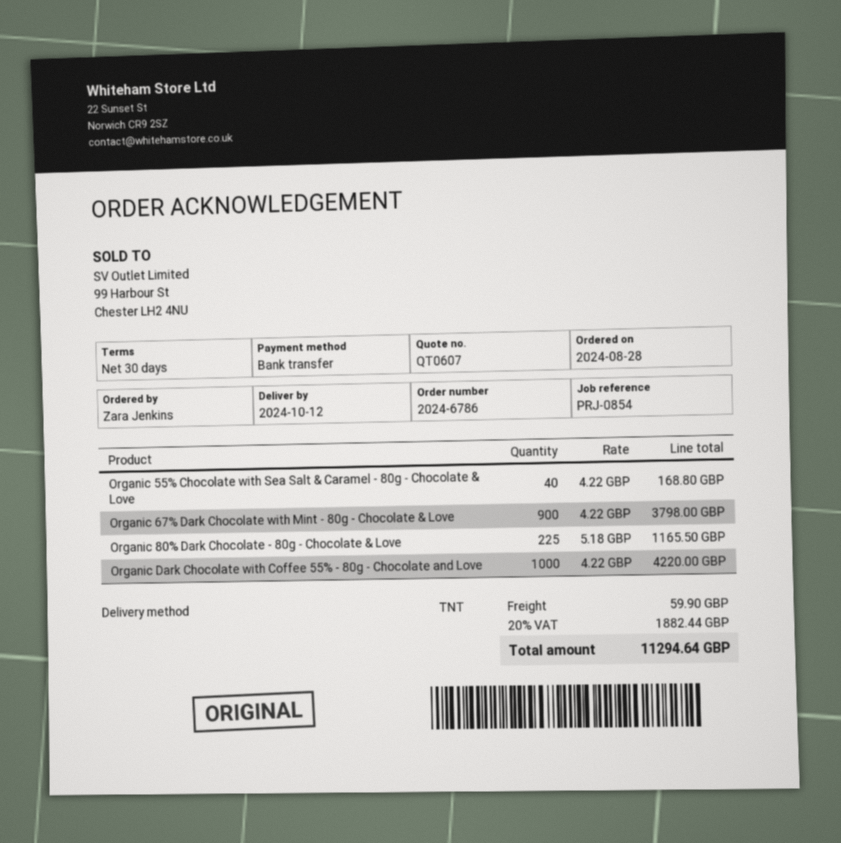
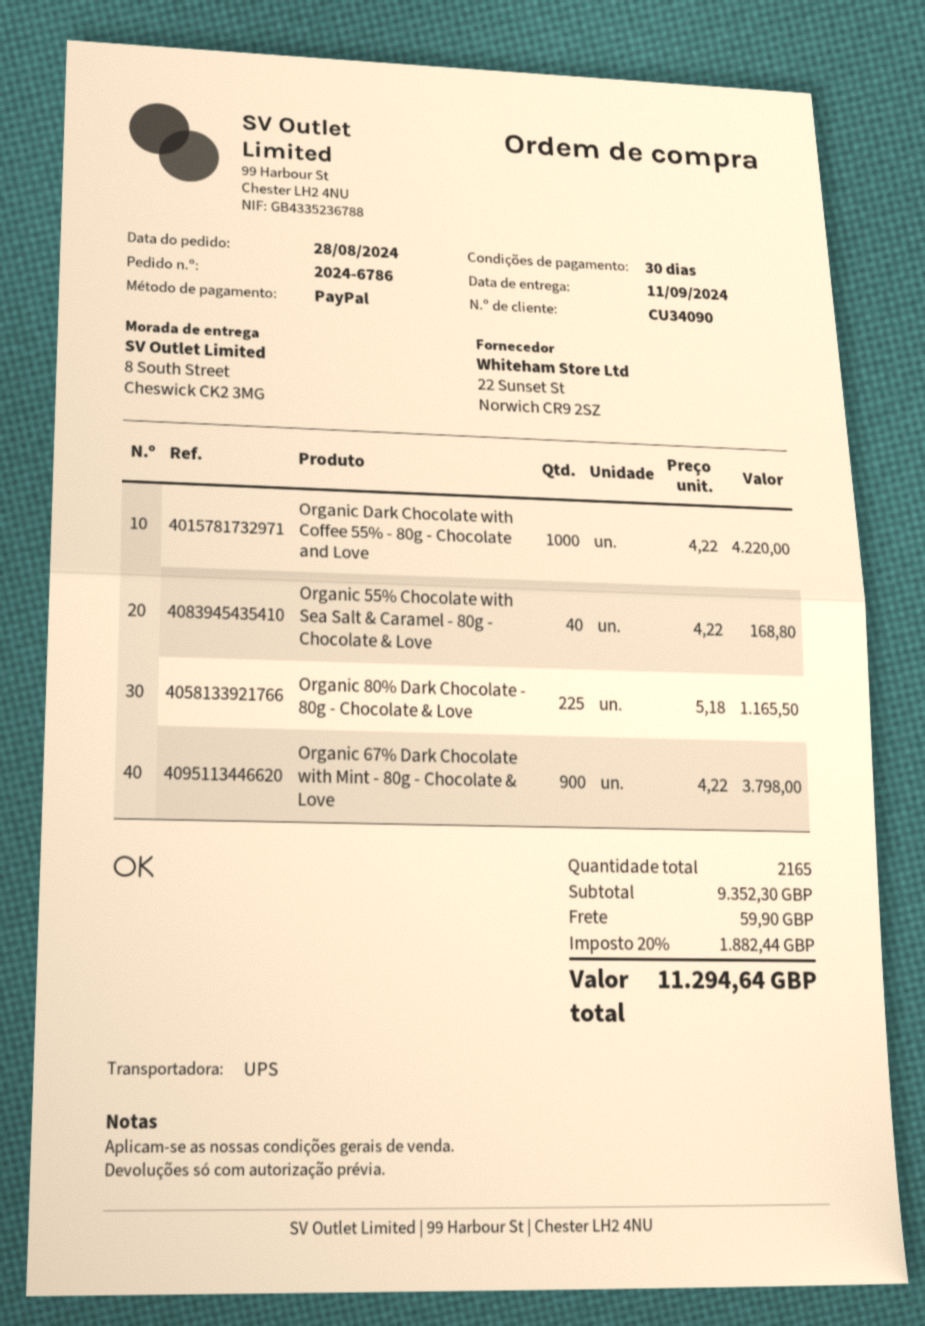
delivery date: 2024-10-12 -> 2024-09-11
payment method: bank transfer -> PayPal
shipping method: TNT -> UPS

